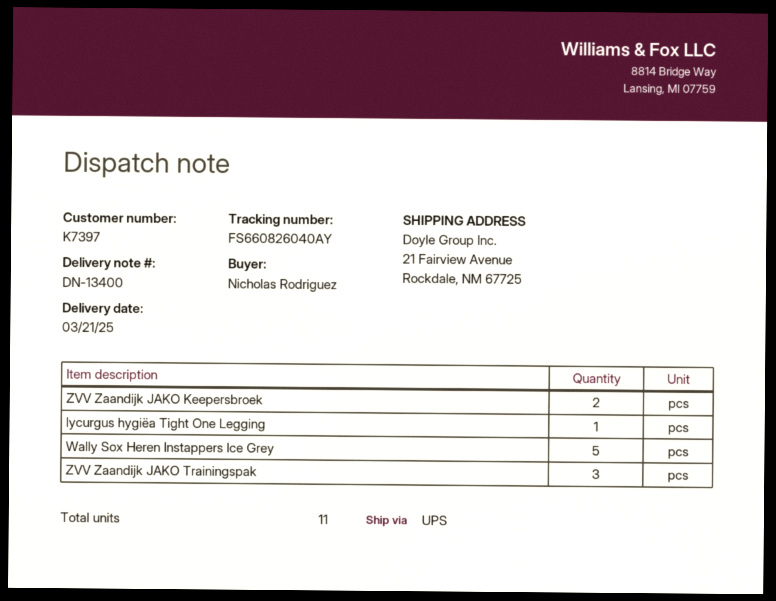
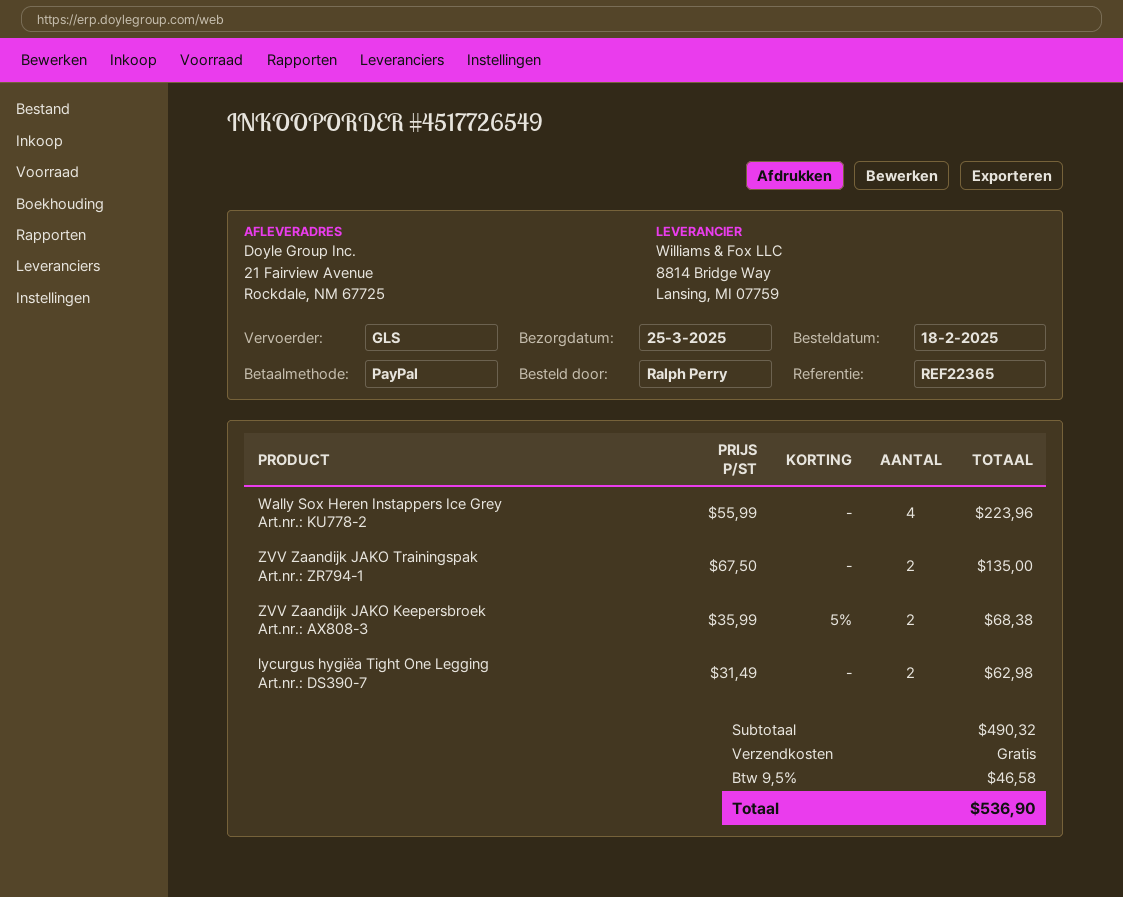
delivery date: 2025-03-21 -> 2025-03-25
ordered by: Nicholas Rodriguez -> Ralph Perry
shipping method: UPS -> GLS
lycurgus hygiëa Tight One Legging: 1 -> 2
Wally Sox Heren Instappers Ice Grey: 5 -> 4
ZVV Zaandijk JAKO Trainingspak: 3 -> 2

